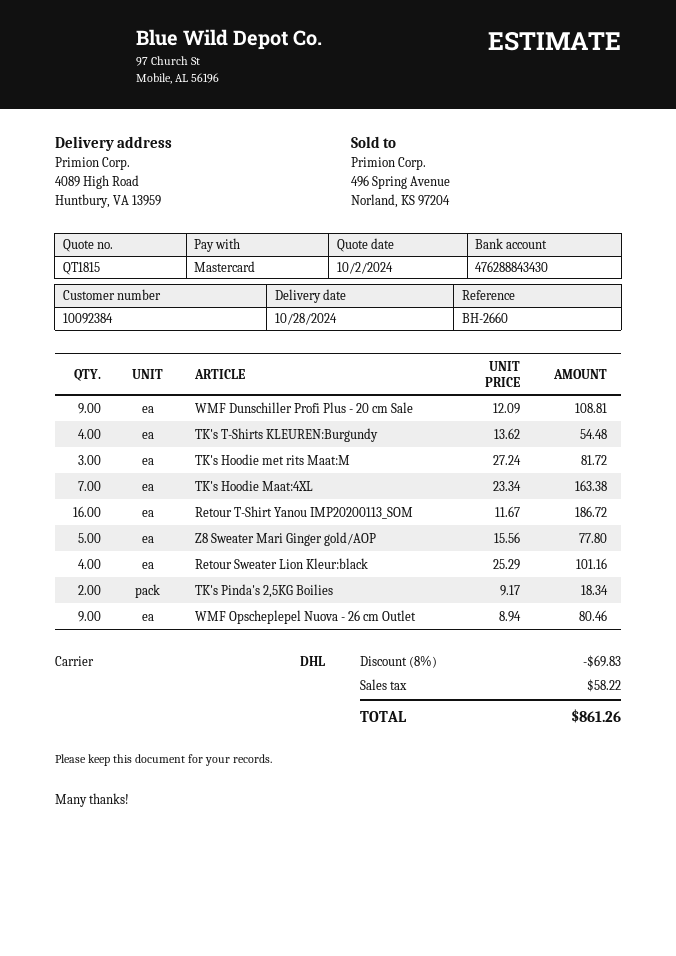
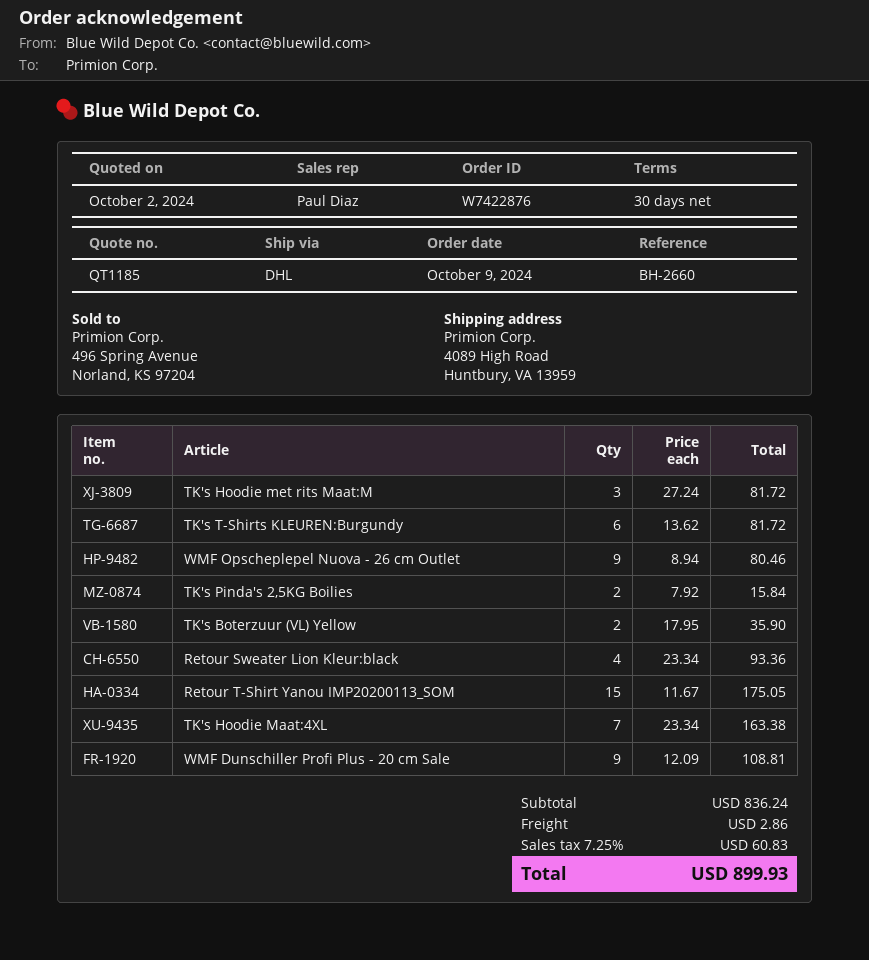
quote number: QT1815 -> QT1185
TK's T-Shirts KLEUREN:Burgundy: 4 x 13.62 = 54.48 -> 6 x 13.62 = 81.72
Retour T-Shirt Yanou IMP20200113_SOM: 16 x 11.67 = 186.72 -> 15 x 11.67 = 175.05
Z8 Sweater Mari Ginger gold/AOP: 5 x 15.56 = 77.80 -> none
Retour Sweater Lion Kleur:black: 4 x 25.29 = 101.16 -> 4 x 23.34 = 93.36
TK's Pinda's 2,5KG Boilies: 2 x 9.17 = 18.34 -> 2 x 7.92 = 15.84
TK's Boterzuur (VL) Yellow: none -> 2 x 17.95 = 35.90
discount: 8% = 69.83 -> none
shipping: none -> 2.86
tax: 58.22 -> 60.83
total: 861.26 -> 899.93

